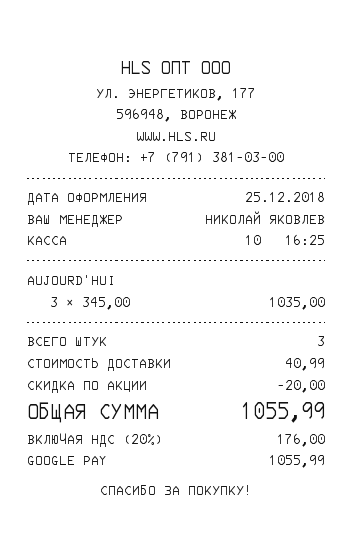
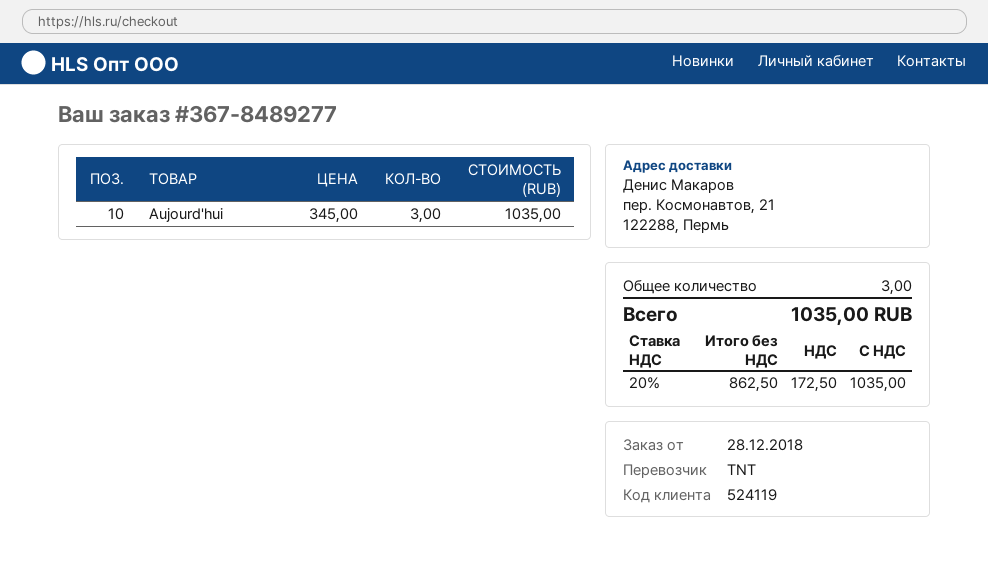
order date: 2018-12-25 -> 2018-12-28
discount: 20.00 -> none
shipping: 40.99 -> none
tax: 20% = 176.00 -> 20% = 172.50
total: 1055.99 -> 1035.00

